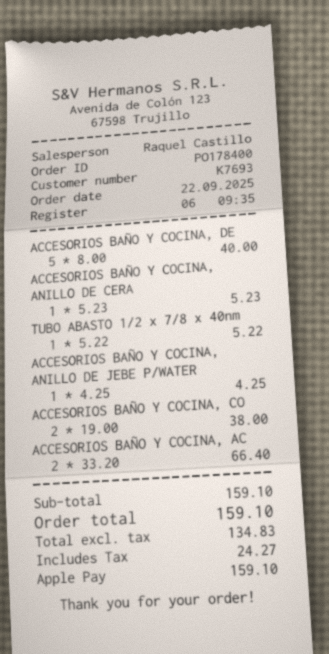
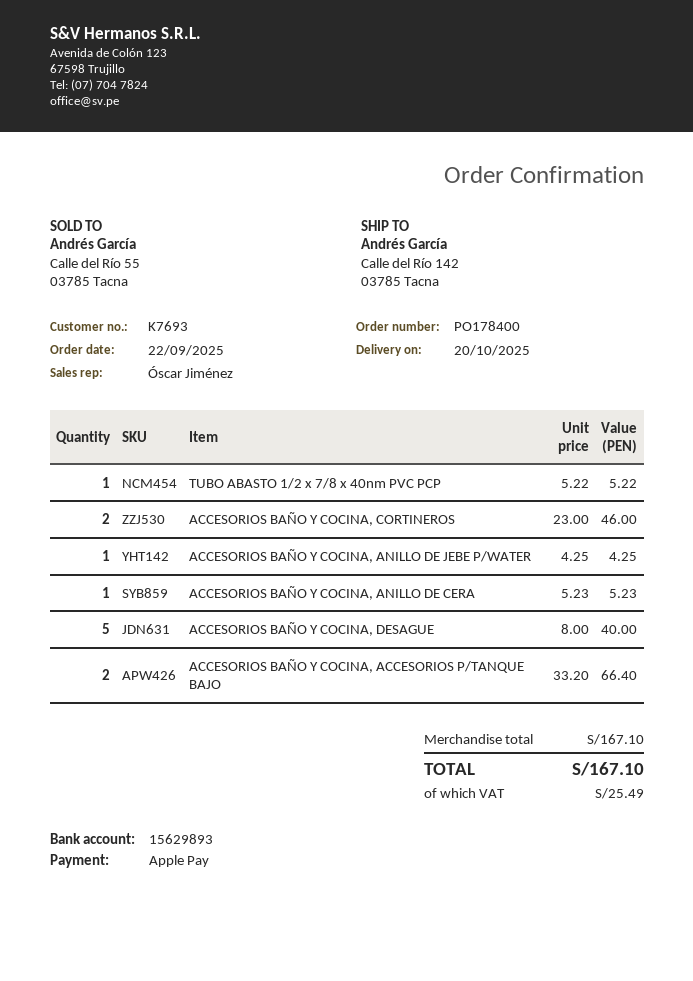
sales rep: Raquel Castillo -> Óscar Jiménez
ACCESORIOS BAÑO Y COCINA, CO: 2 x 19.00 = 38.00 -> 2 x 23.00 = 46.00
subtotal: 159.10 -> 167.10
tax: 24.27 -> 25.49
total: 159.10 -> 167.10

